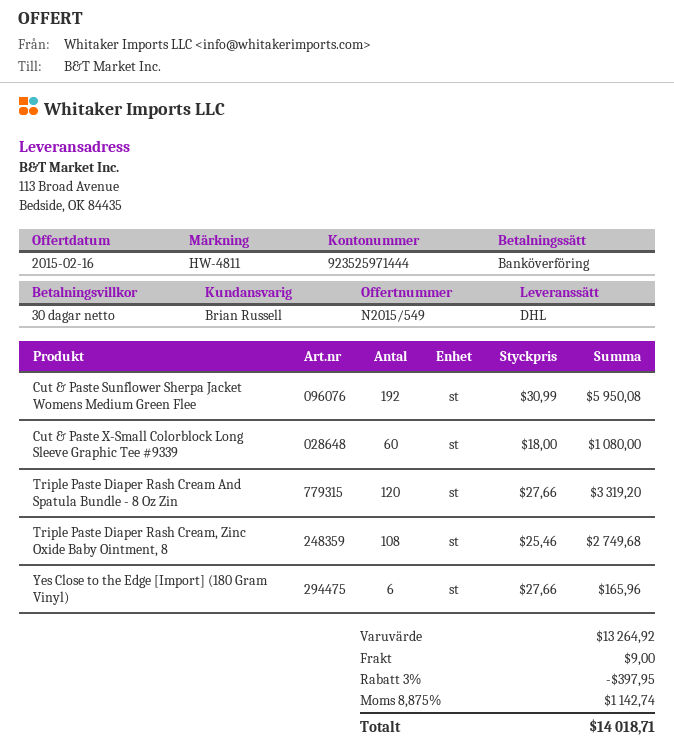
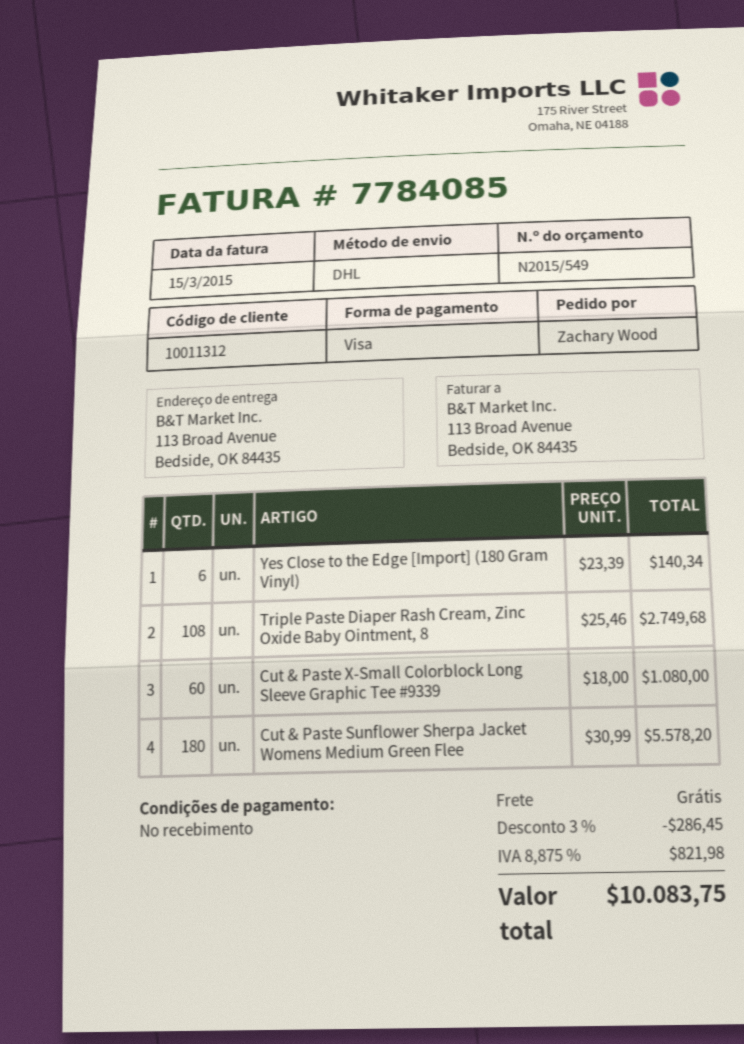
payment terms: 30 days -> on receipt
payment method: bank transfer -> Visa
Cut & Paste Sunflower Sherpa Jacket Womens Medium Green Flee: 192 x 30.99 = 5950.08 -> 180 x 30.99 = 5578.20
Triple Paste Diaper Rash Cream And Spatula Bundle - 8 Oz Zin: 120 x 27.66 = 3319.20 -> none
Yes Close to the Edge [Import] (180 Gram Vinyl): 6 x 27.66 = 165.96 -> 6 x 23.39 = 140.34
discount: 3% = 397.95 -> 3% = 286.45
shipping: 9.00 -> 0.00
tax: 8.875% = 1142.74 -> 8.875% = 821.98
total: 14018.71 -> 10083.75

